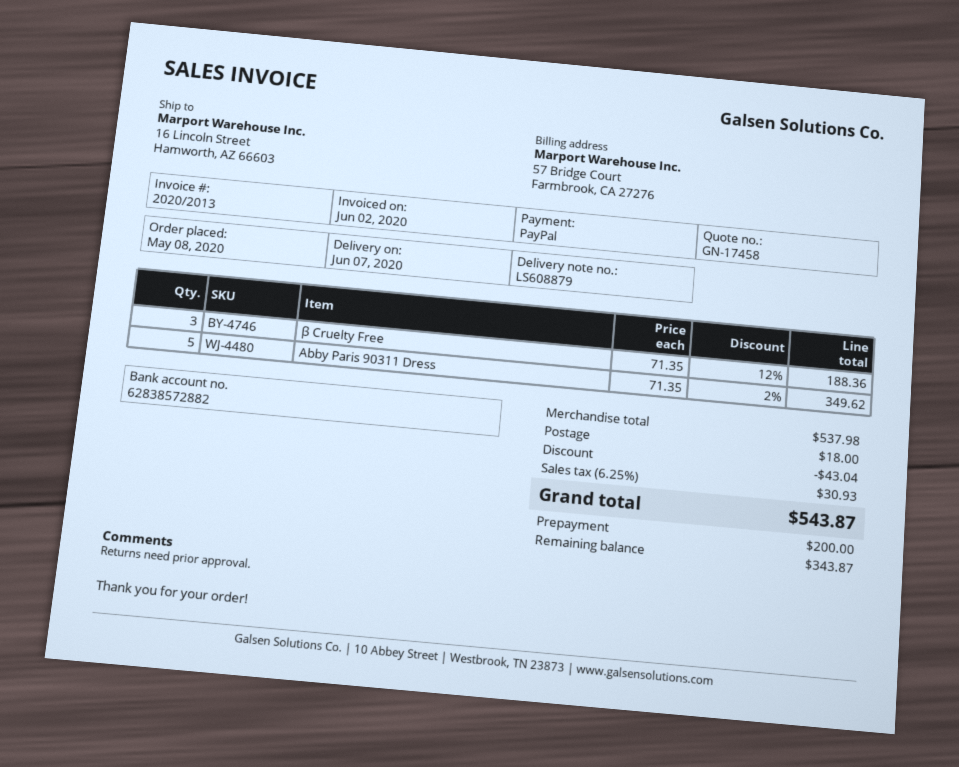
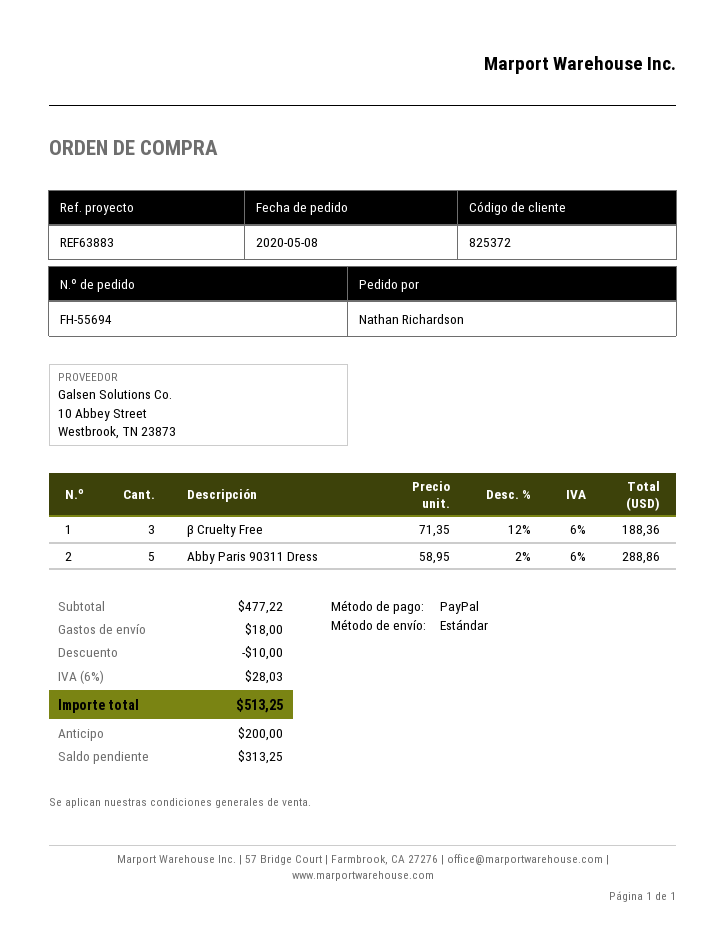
Abby Paris 90311 Dress: 5 x 71.35 - 2% = 349.62 -> 5 x 58.95 - 2% = 288.86
subtotal: 537.98 -> 477.22
discount: 43.04 -> 10.00
tax: 6.25% = 30.93 -> 6% = 28.03
total: 543.87 -> 513.25
balance: 343.87 -> 313.25

